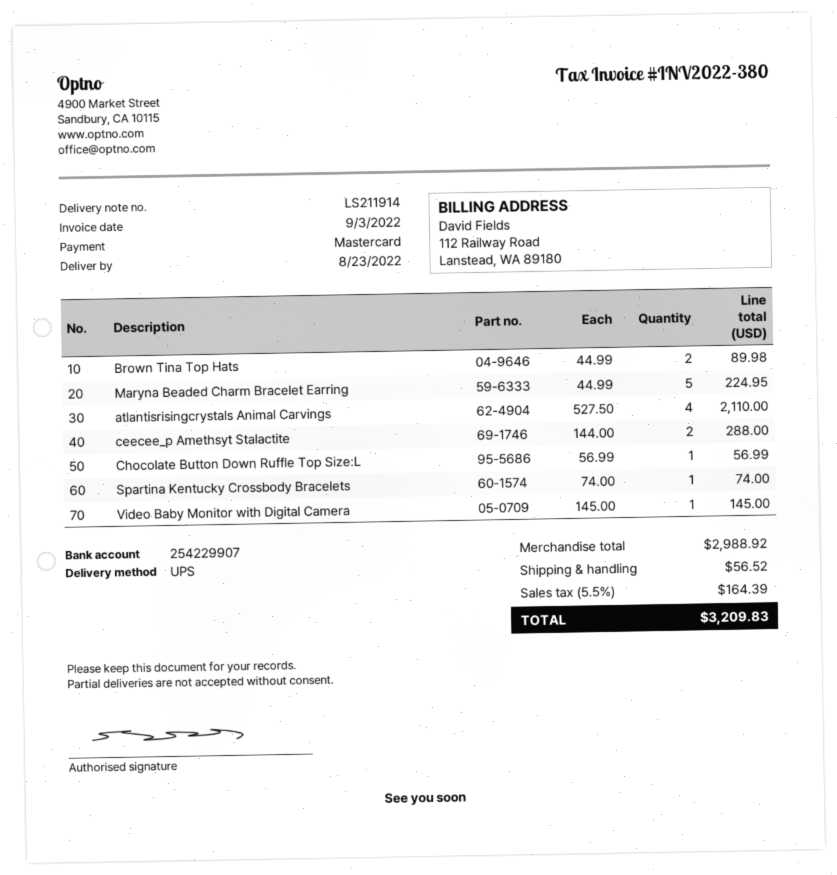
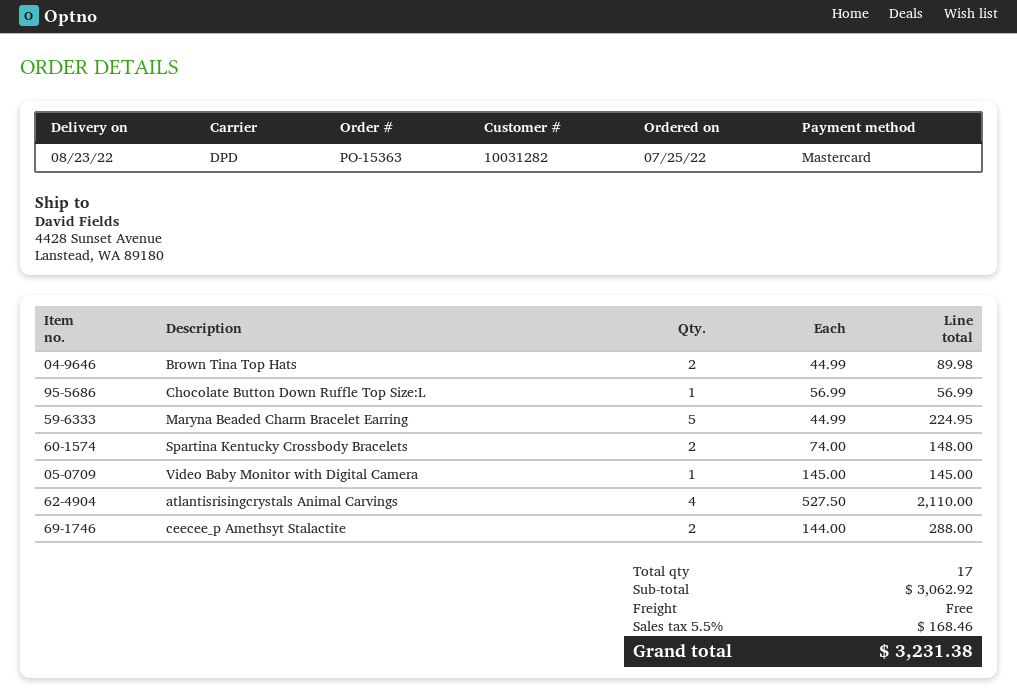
shipping method: UPS -> DPD
Spartina Kentucky Crossbody Bracelets: 1 x 74.00 = 74.00 -> 2 x 74.00 = 148.00
subtotal: 2988.92 -> 3062.92
shipping: 56.52 -> 0.00
tax: 5.5% = 164.39 -> 5.5% = 168.46
total: 3209.83 -> 3231.38

